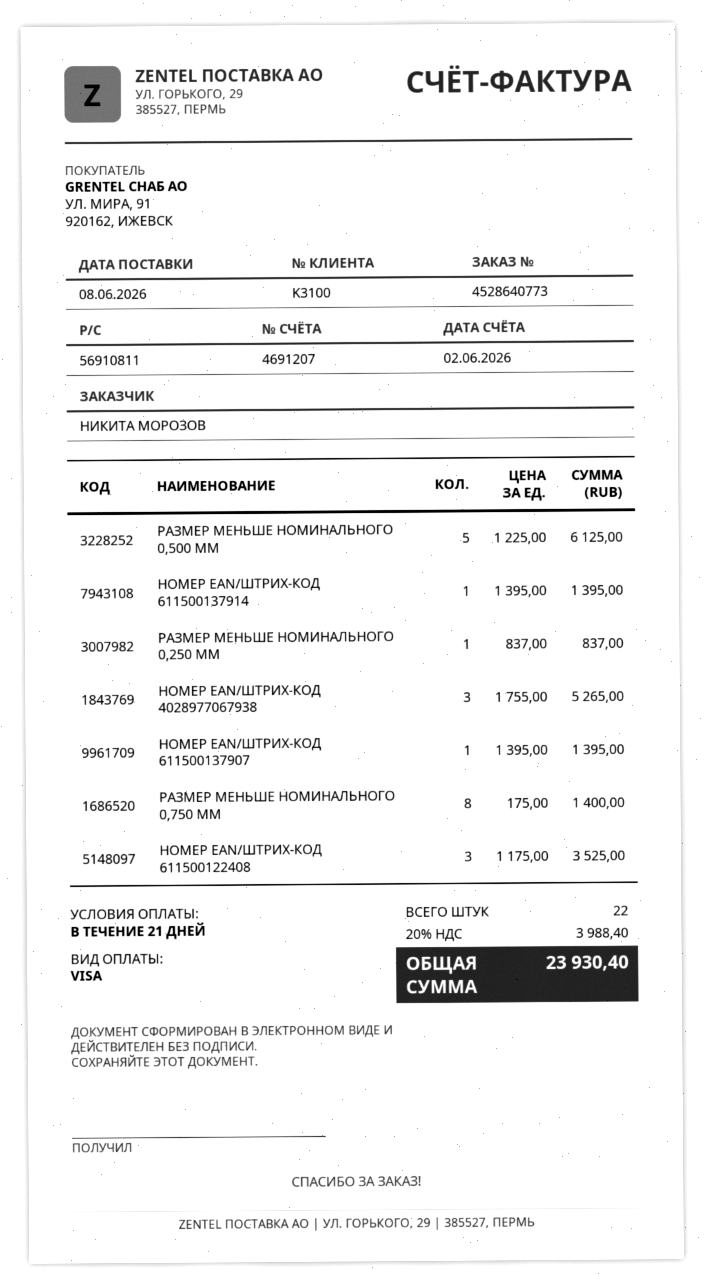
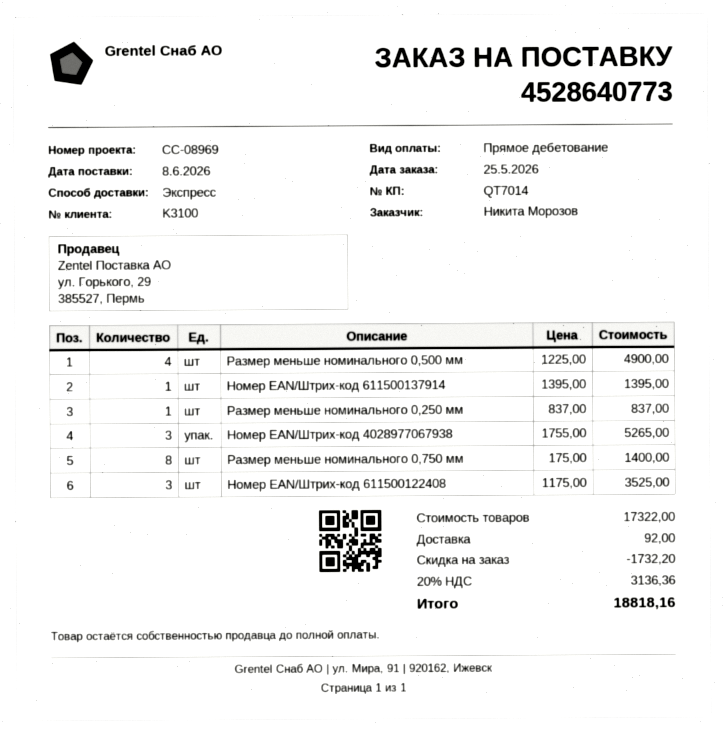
payment method: Visa -> direct debit
РАЗМЕР МЕНЬШЕ НОМИНАЛЬНОГО 0,500 ММ: 5 x 1225.00 = 6125.00 -> 4 x 1225.00 = 4900.00
НОМЕР EAN/ШТРИХ-КОД 611500137907: 1 x 1395.00 = 1395.00 -> none
discount: none -> 1732.20
shipping: none -> 92.00
tax: 20% = 3988.40 -> 20% = 3136.36
total: 23930.40 -> 18818.16

